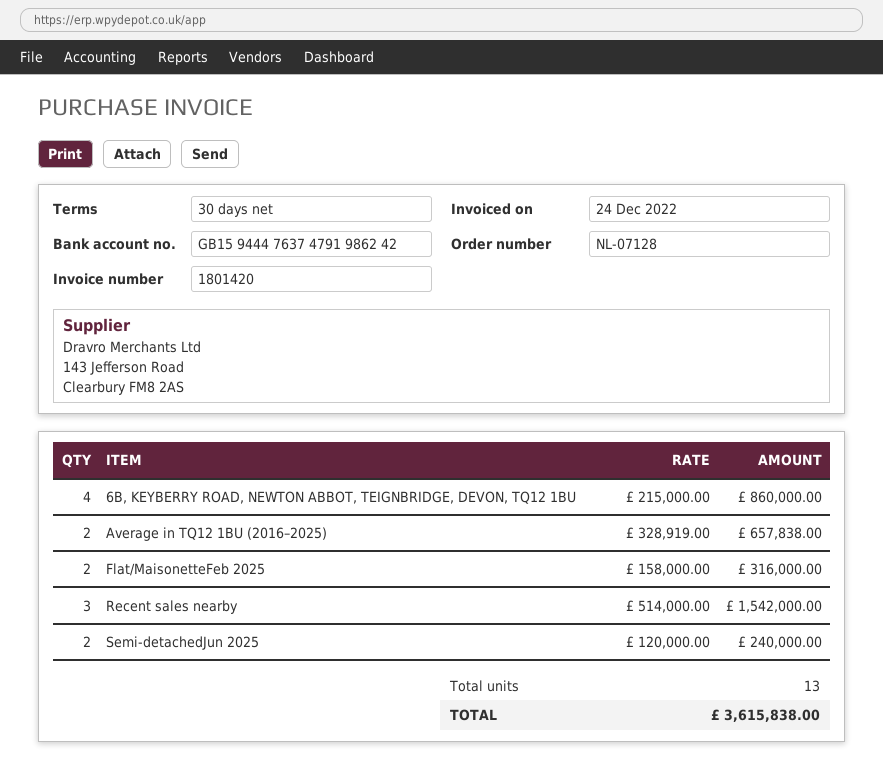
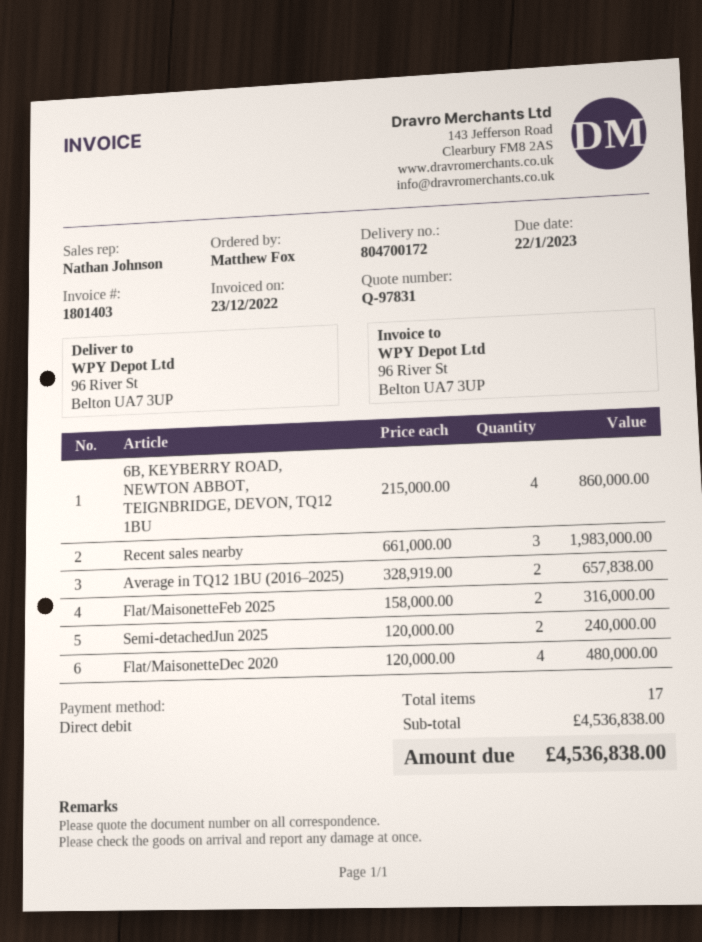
invoice number: 1801420 -> 1801403
invoice date: 2022-12-24 -> 2022-12-23
Recent sales nearby: 3 x 514000.00 = 1542000.00 -> 3 x 661000.00 = 1983000.00
Flat/MaisonetteDec 2020: none -> 4 x 120000.00 = 480000.00
total quantity: 13 -> 17
total: 3615838.00 -> 4536838.00

